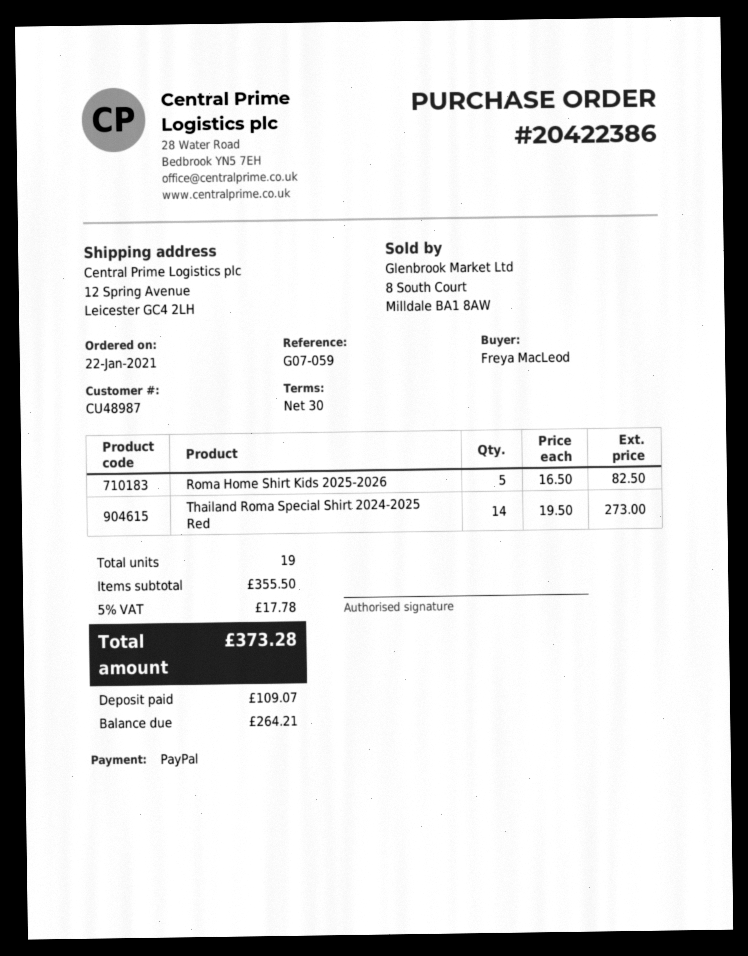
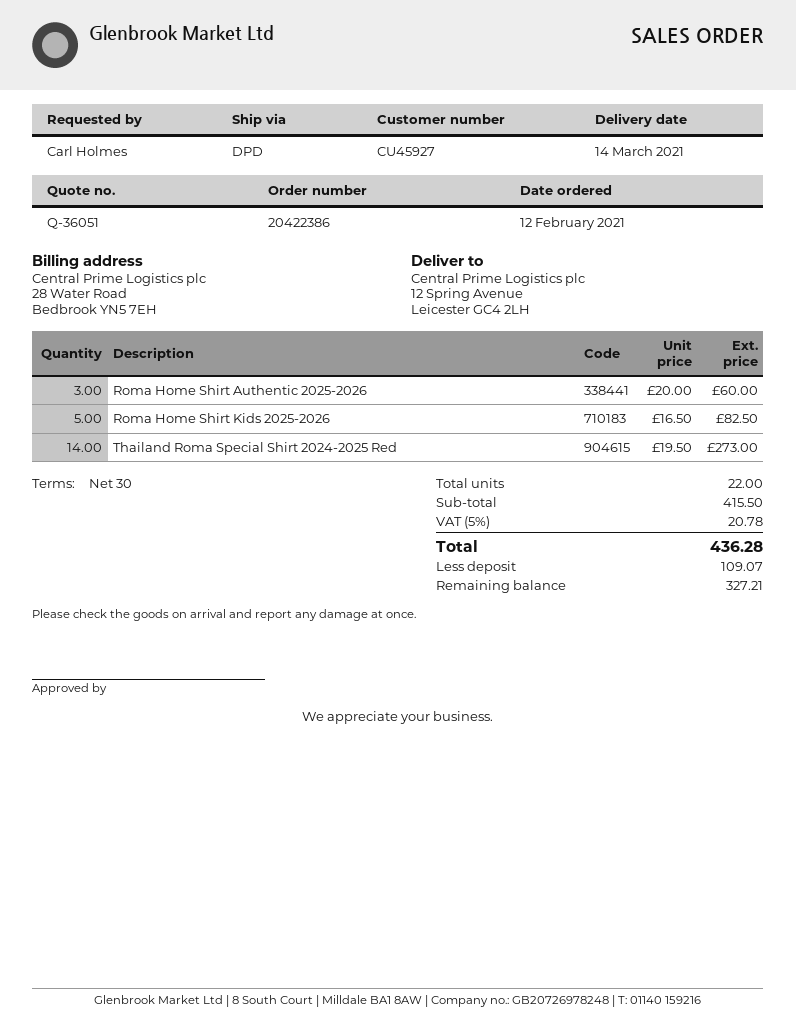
order date: 2021-01-22 -> 2021-02-12
customer number: CU48987 -> CU45927
ordered by: Freya MacLeod -> Carl Holmes
Roma Home Shirt Authentic 2025-2026: none -> 3 x 20.00 = 60.00
total quantity: 19 -> 22
subtotal: 355.50 -> 415.50
tax: 5% = 17.78 -> 5% = 20.78
total: 373.28 -> 436.28
balance: 264.21 -> 327.21

